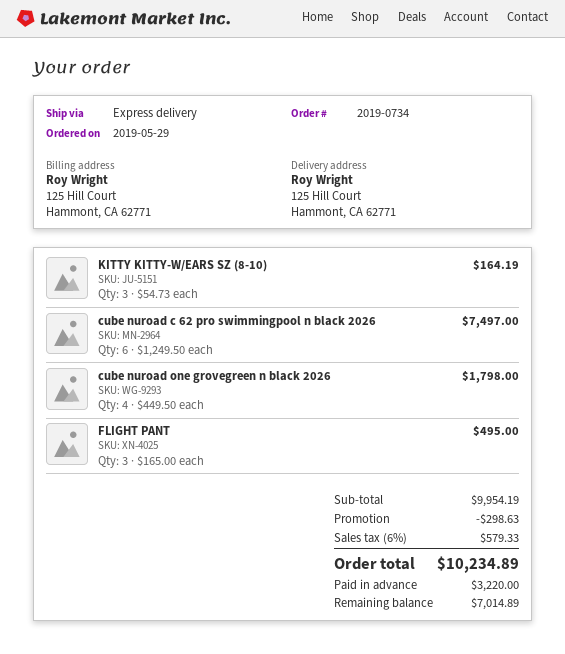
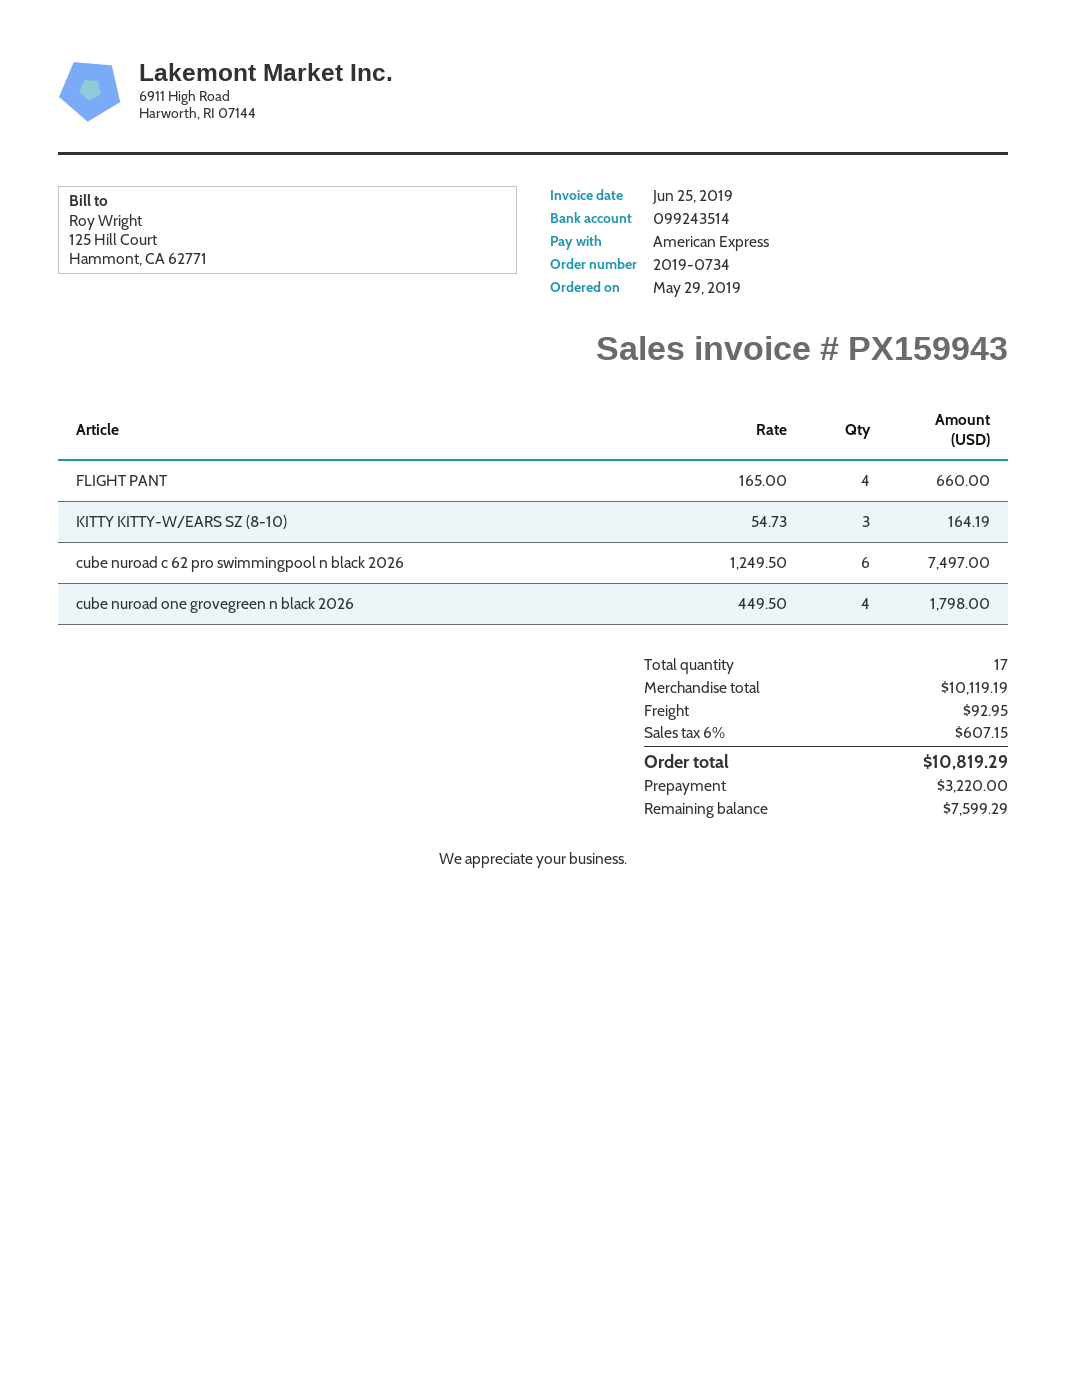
FLIGHT PANT: 3 x 165.00 = 495.00 -> 4 x 165.00 = 660.00
subtotal: 9954.19 -> 10119.19
discount: 298.63 -> none
shipping: none -> 92.95
tax: 6% = 579.33 -> 6% = 607.15
total: 10234.89 -> 10819.29
balance: 7014.89 -> 7599.29

